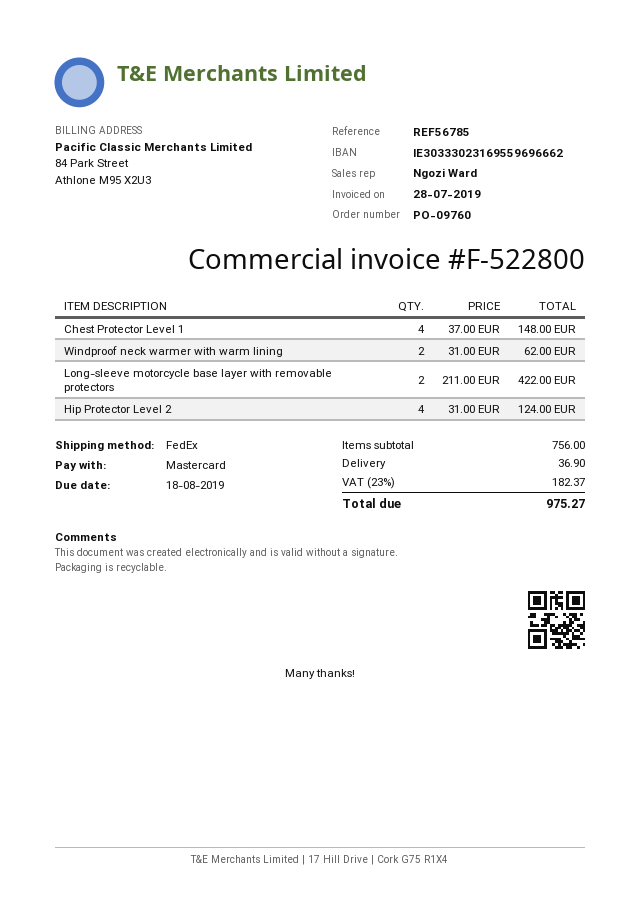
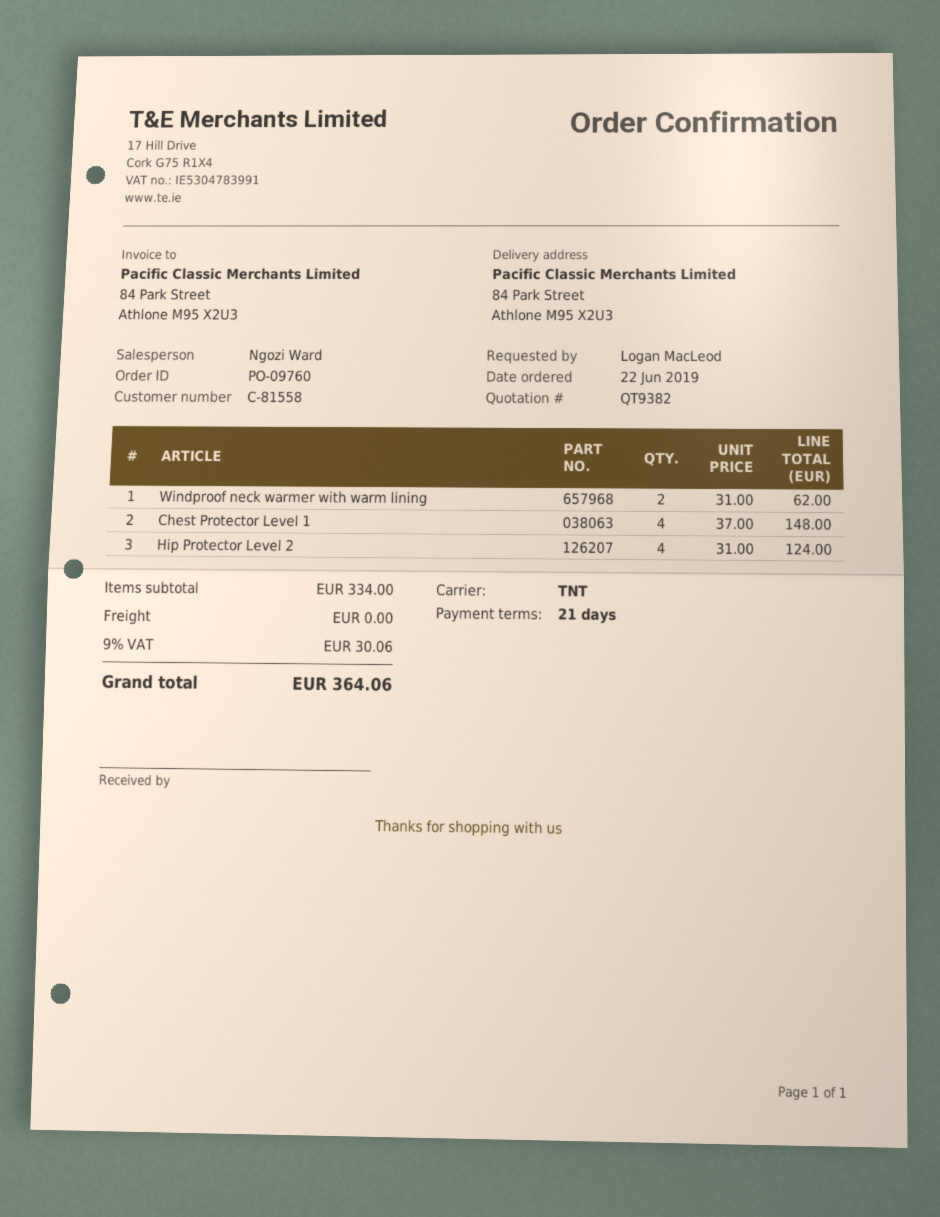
shipping method: FedEx -> TNT
Long-sleeve motorcycle base layer with removable protectors: 2 x 211.00 = 422.00 -> none
subtotal: 756.00 -> 334.00
shipping: 36.90 -> 0.00
tax: 23% = 182.37 -> 9% = 30.06
total: 975.27 -> 364.06

